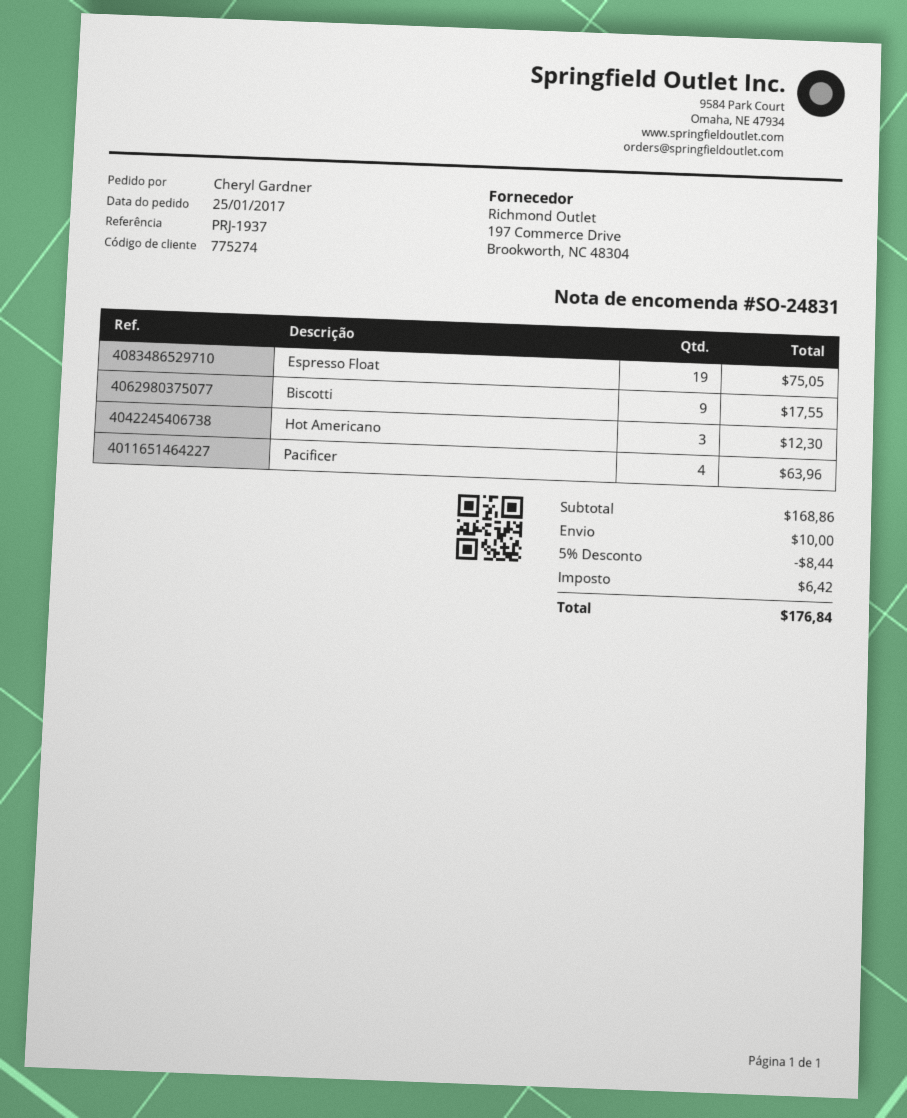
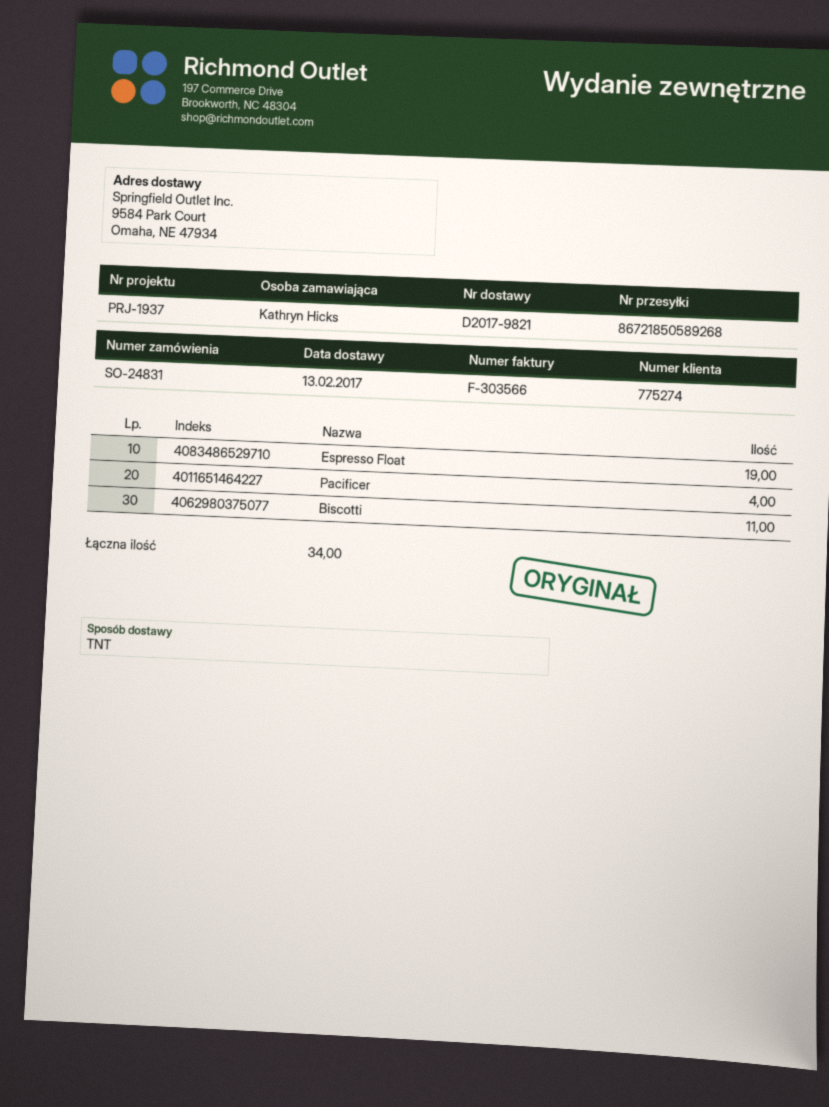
ordered by: Cheryl Gardner -> Kathryn Hicks
Biscotti: 9 -> 11
Hot Americano: 3 -> none

